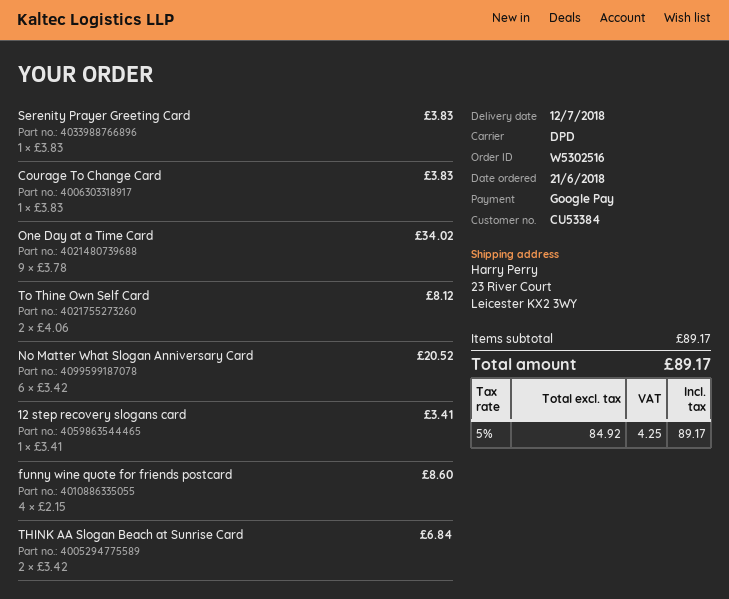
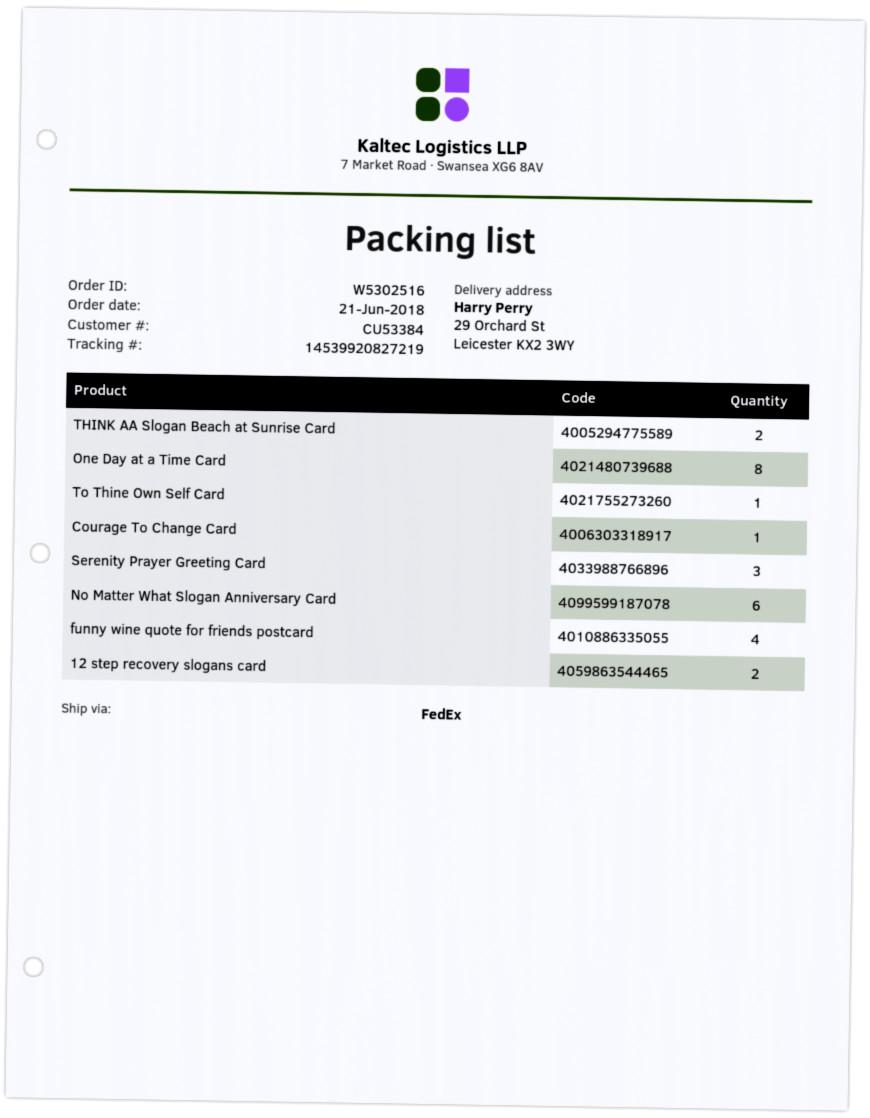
shipping method: DPD -> FedEx
ship to: 23 River Court, Leicester KX2 3WY -> 29 Orchard St, Leicester KX2 3WY
Serenity Prayer Greeting Card: 1 -> 3
One Day at a Time Card: 9 -> 8
To Thine Own Self Card: 2 -> 1
12 step recovery slogans card: 1 -> 2

